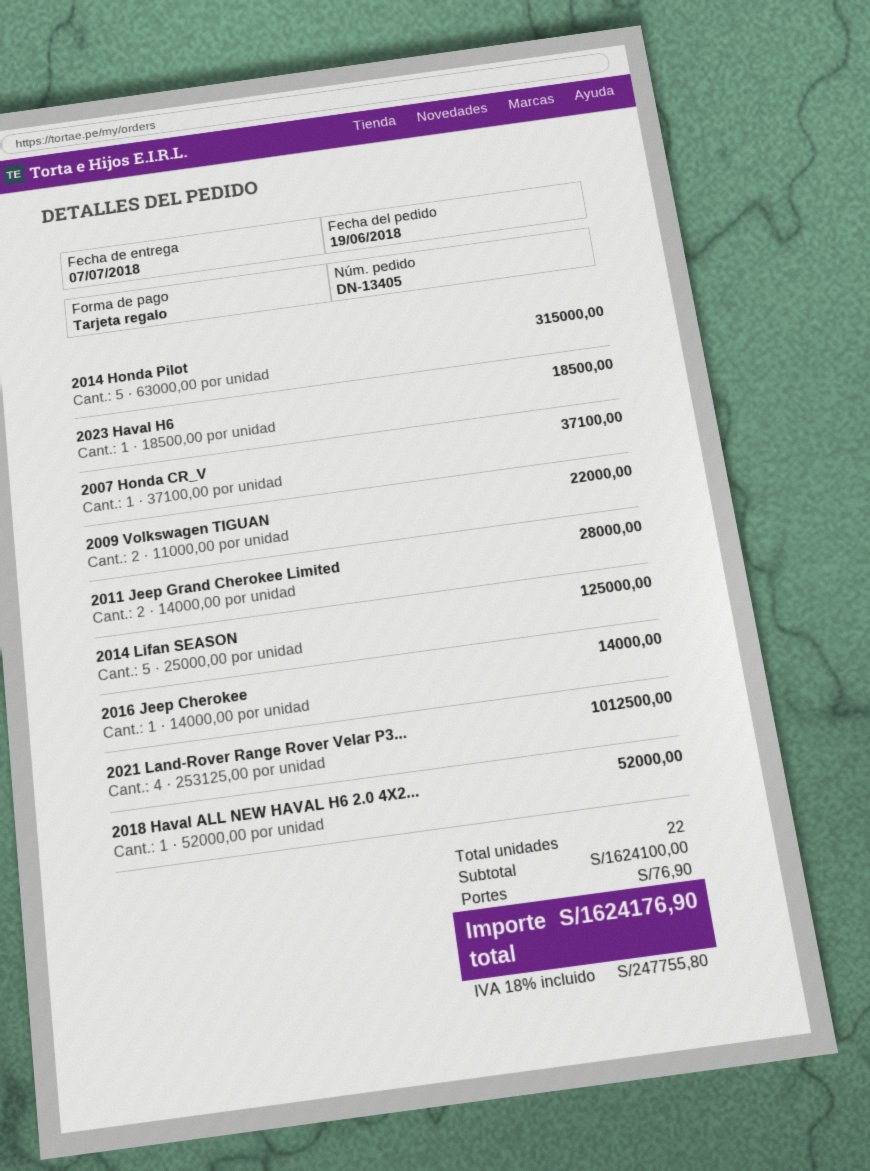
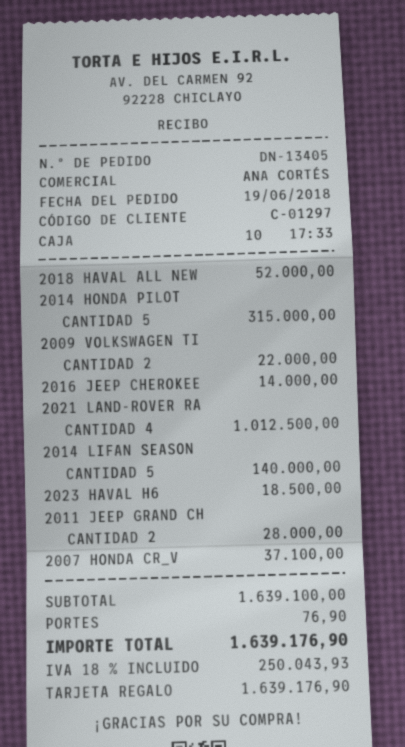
2014 Lifan SEASON: 5 for 125000.00 -> 5 for 140000.00
subtotal: 1624100.00 -> 1639100.00
tax: 18% = 247755.80 -> 18% = 250043.93
total: 1624176.90 -> 1639176.90

